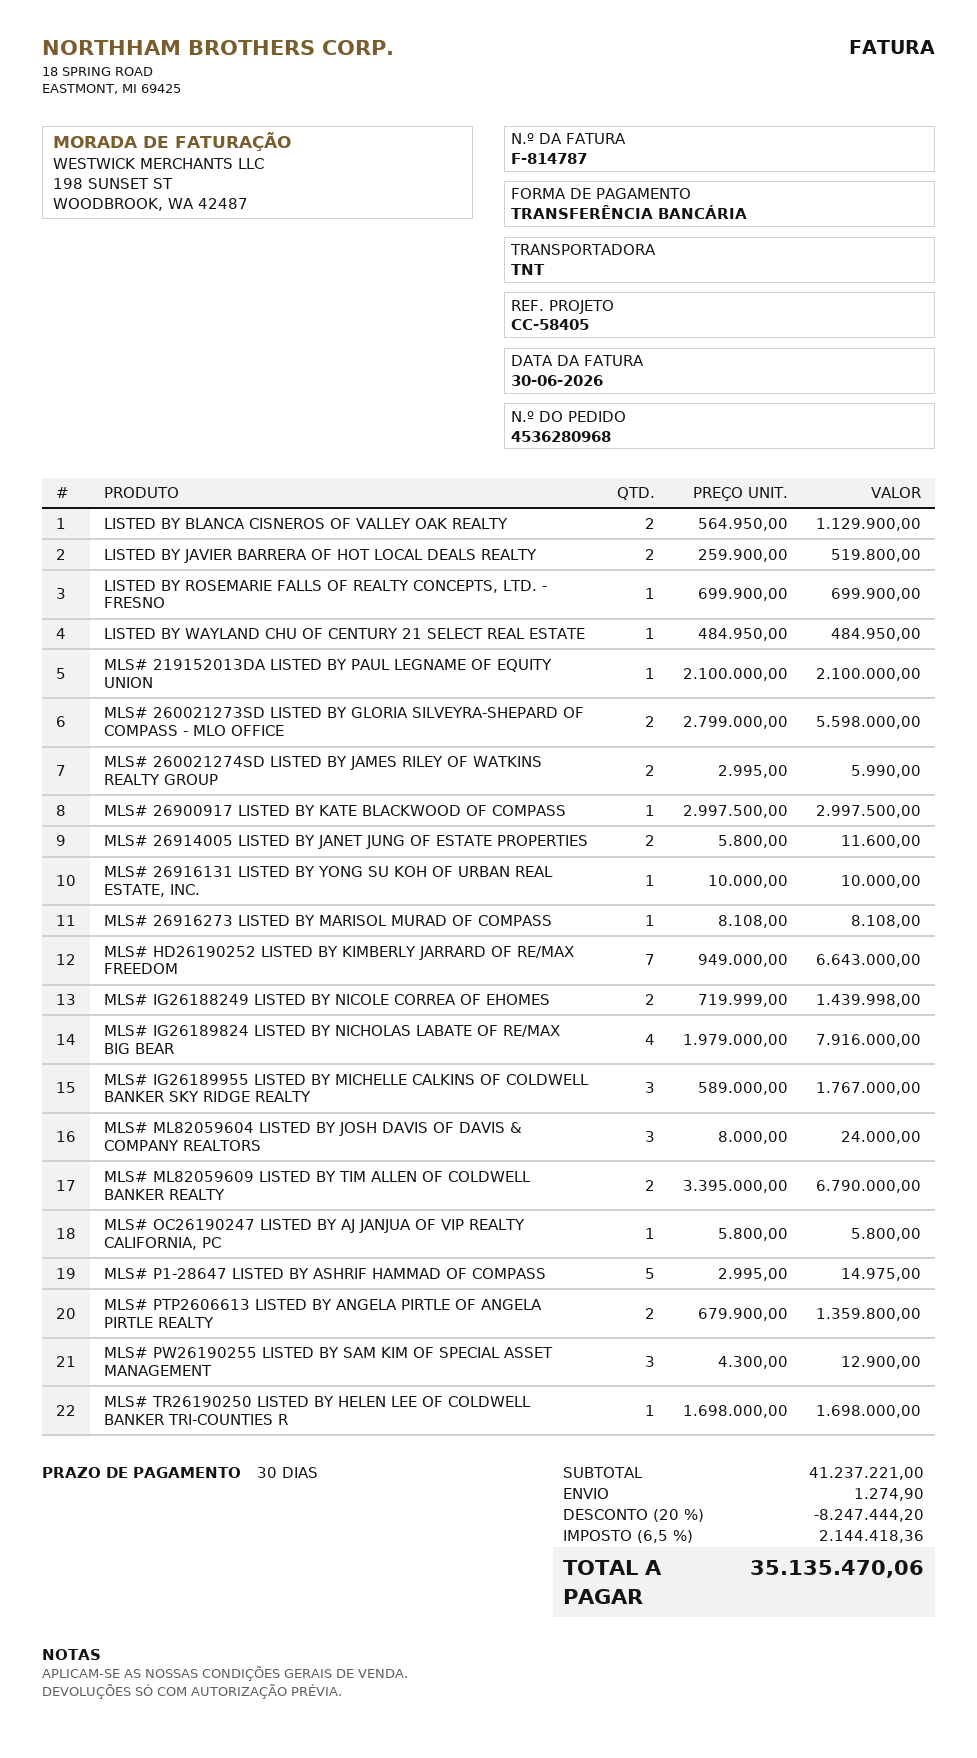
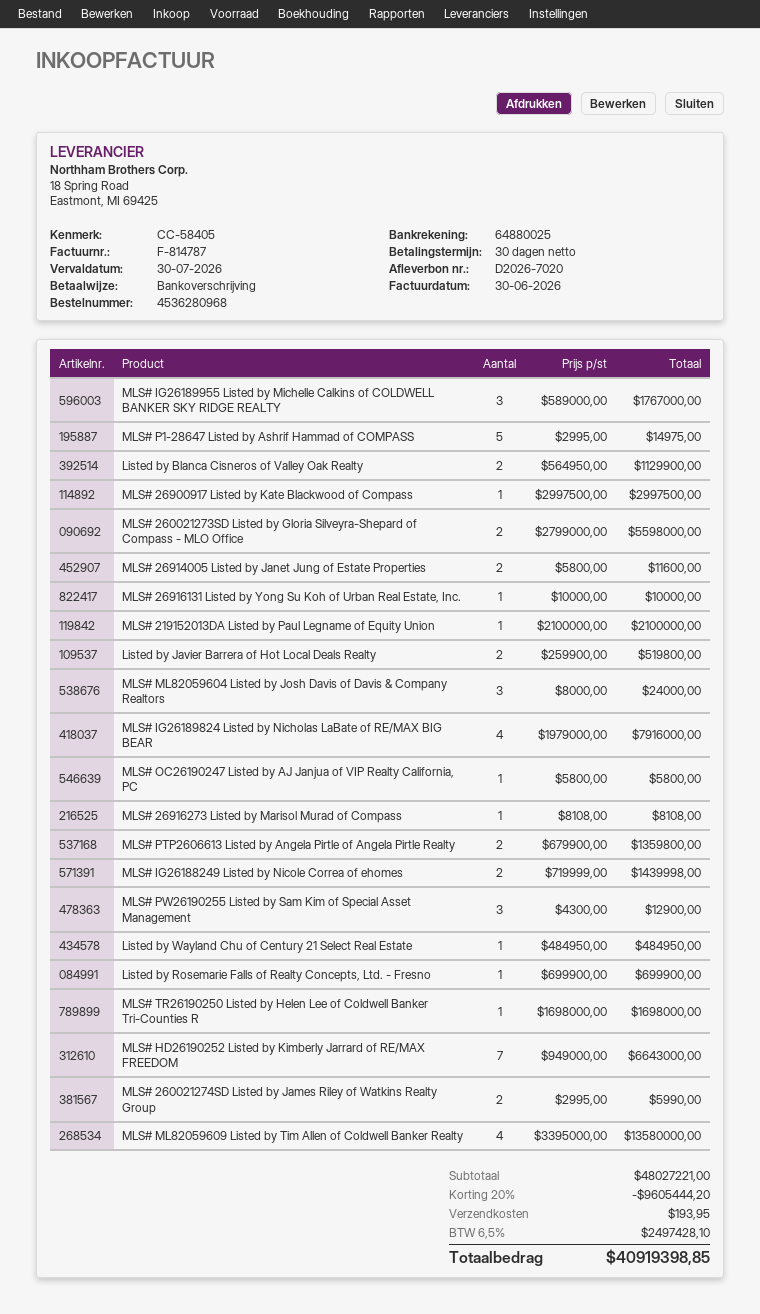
MLS# ML82059609 LISTED BY TIM ALLEN OF COLDWELL BANKER REALTY: 2 x 3395000.00 = 6790000.00 -> 4 x 3395000.00 = 13580000.00
subtotal: 41237221.00 -> 48027221.00
discount: 20% = 8247444.20 -> 20% = 9605444.20
shipping: 1274.90 -> 193.95
tax: 6.5% = 2144418.36 -> 6.5% = 2497428.10
total: 35135470.06 -> 40919398.85

